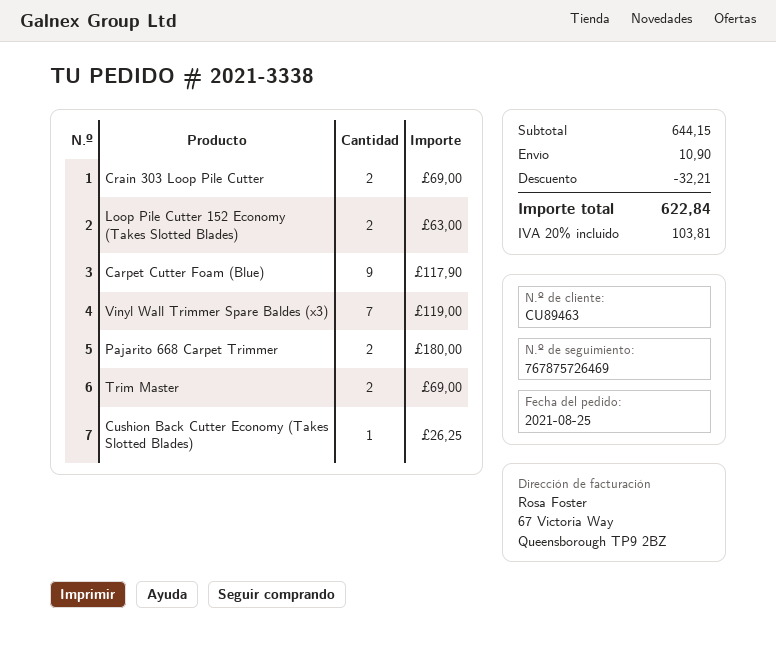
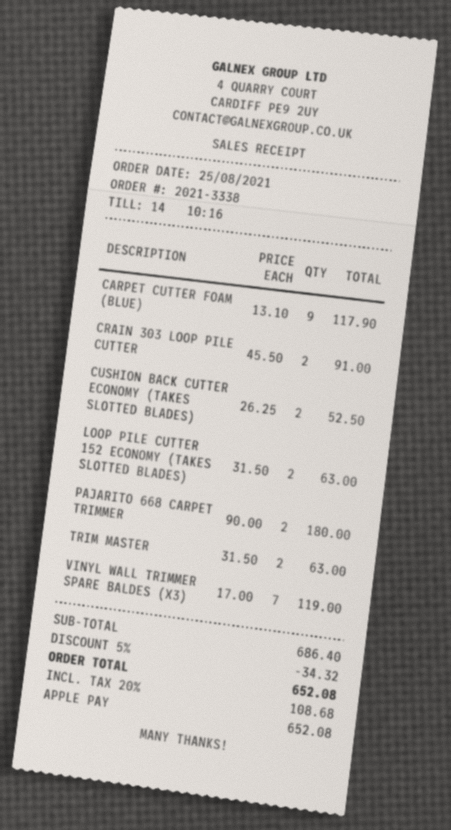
Crain 303 Loop Pile Cutter: 2 for 69.00 -> 2 for 91.00
Trim Master: 2 for 69.00 -> 2 for 63.00
Cushion Back Cutter Economy (Takes Slotted Blades): 1 for 26.25 -> 2 for 52.50
subtotal: 644.15 -> 686.40
discount: 32.21 -> 34.32
shipping: 10.90 -> none
tax: 20% = 103.81 -> 20% = 108.68
total: 622.84 -> 652.08

